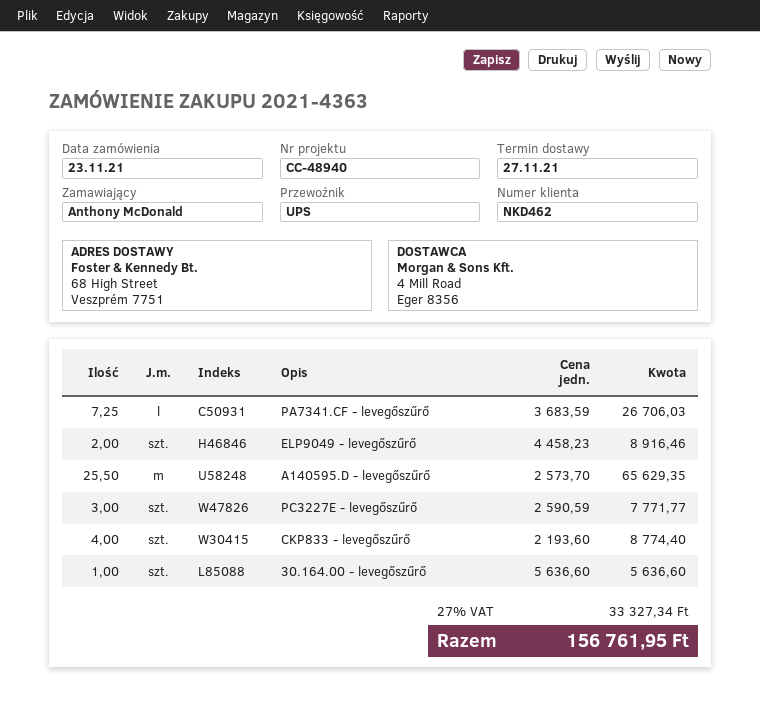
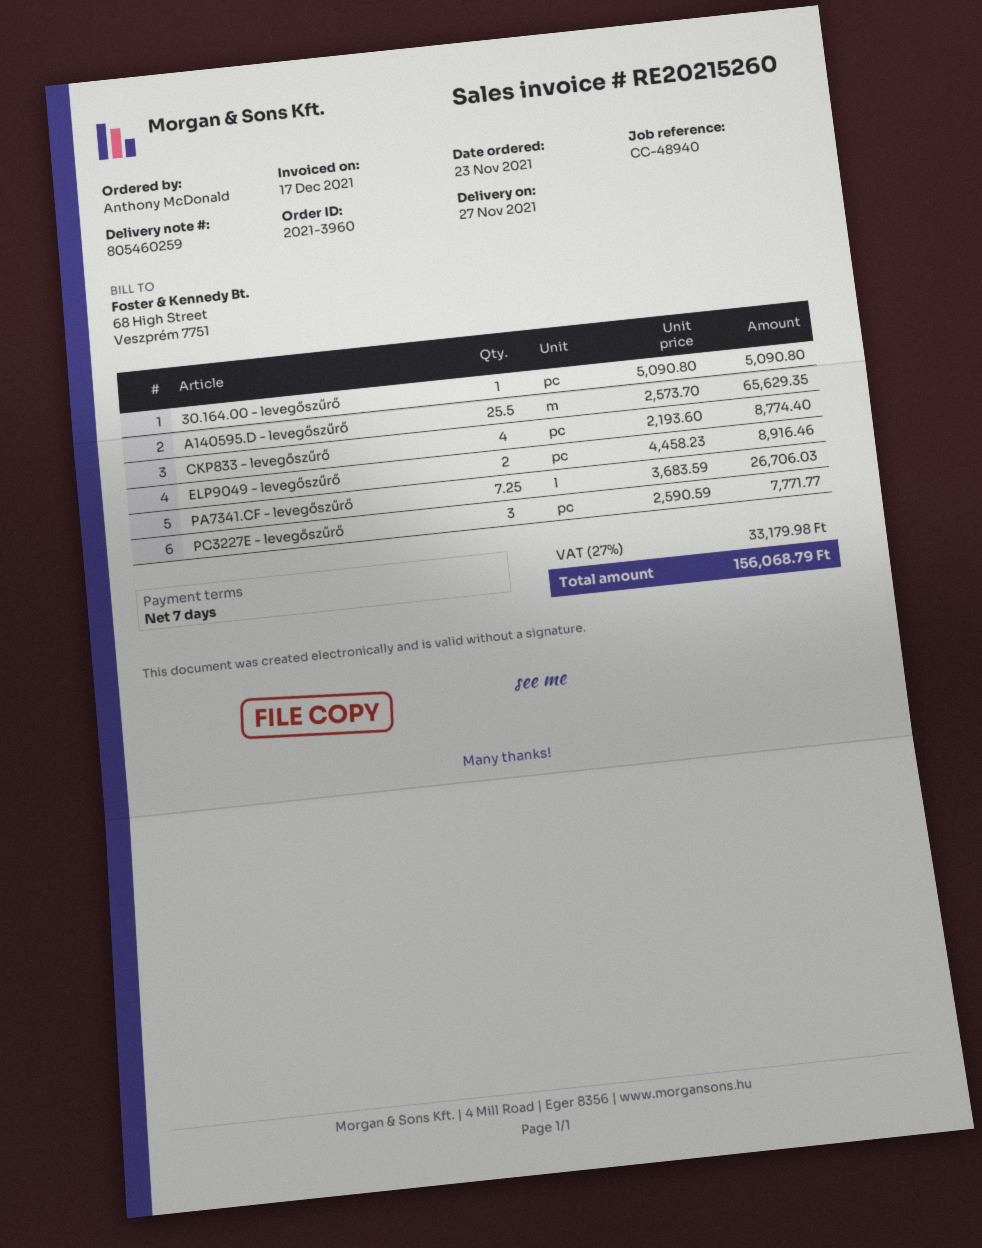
order number: 2021-4363 -> 2021-3960
30.164.00 - levegőszűrő: 1 x 5636.60 = 5636.60 -> 1 x 5090.80 = 5090.80
tax: 27% = 33327.34 -> 27% = 33179.98
total: 156761.95 -> 156068.79

